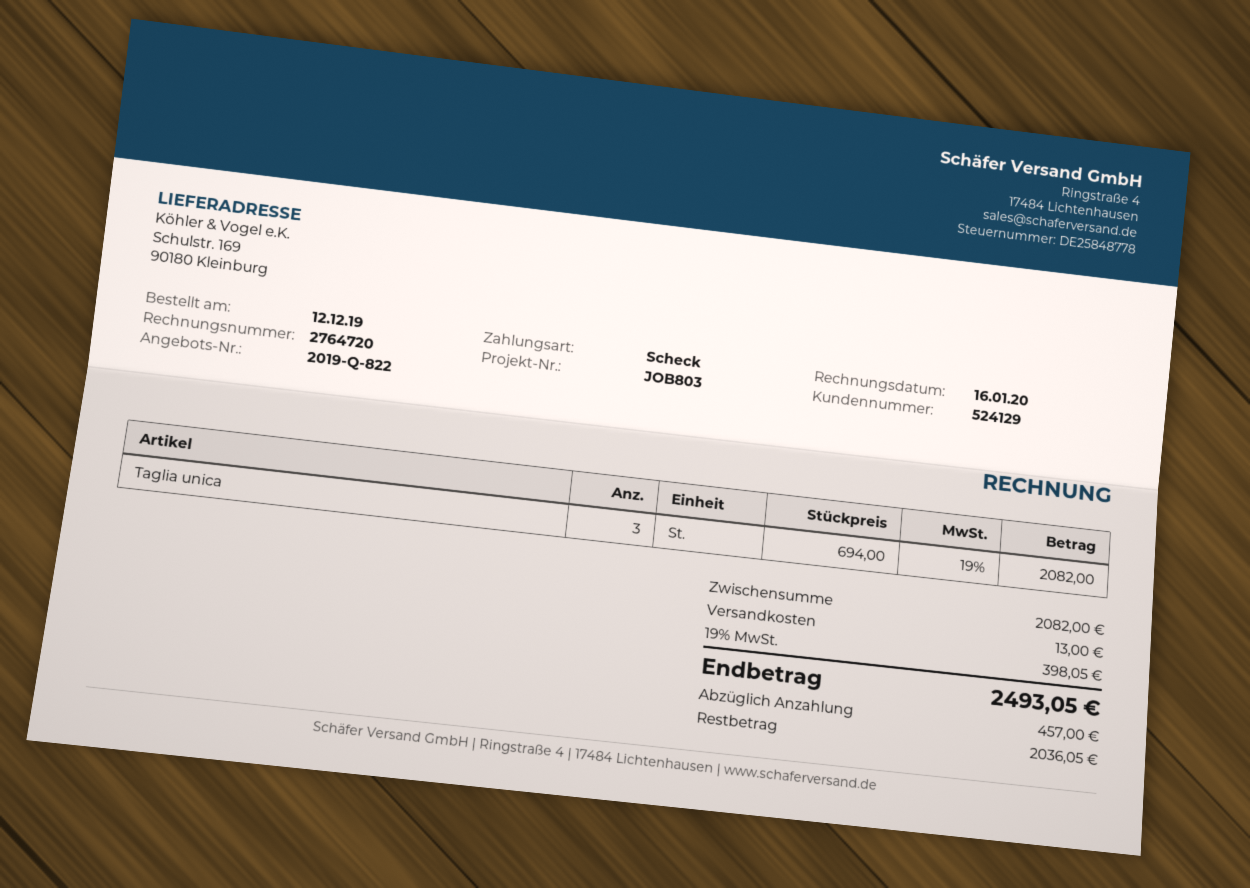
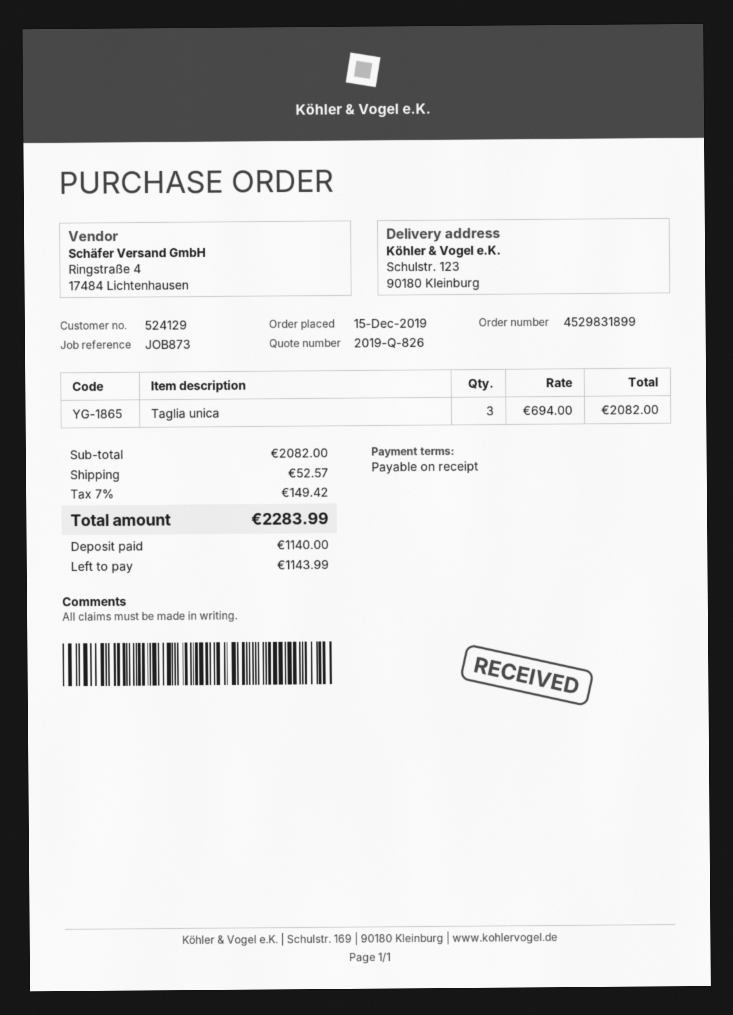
quote number: 2019-Q-822 -> 2019-Q-826
order date: 2019-12-12 -> 2019-12-15
reference: JOB803 -> JOB873
ship to: Schulstr. 169, 90180 Kleinburg -> Schulstr. 123, 90180 Kleinburg
shipping: 13.00 -> 52.57
tax: 19% = 398.05 -> 7% = 149.42
total: 2493.05 -> 2283.99
deposit: 457.00 -> 1140.00
balance: 2036.05 -> 1143.99

